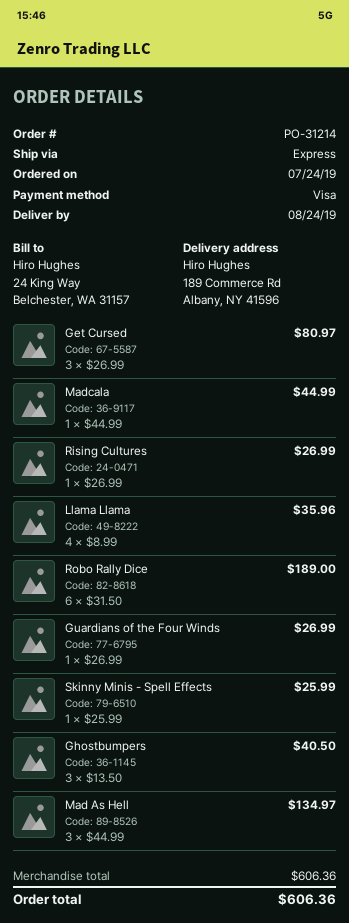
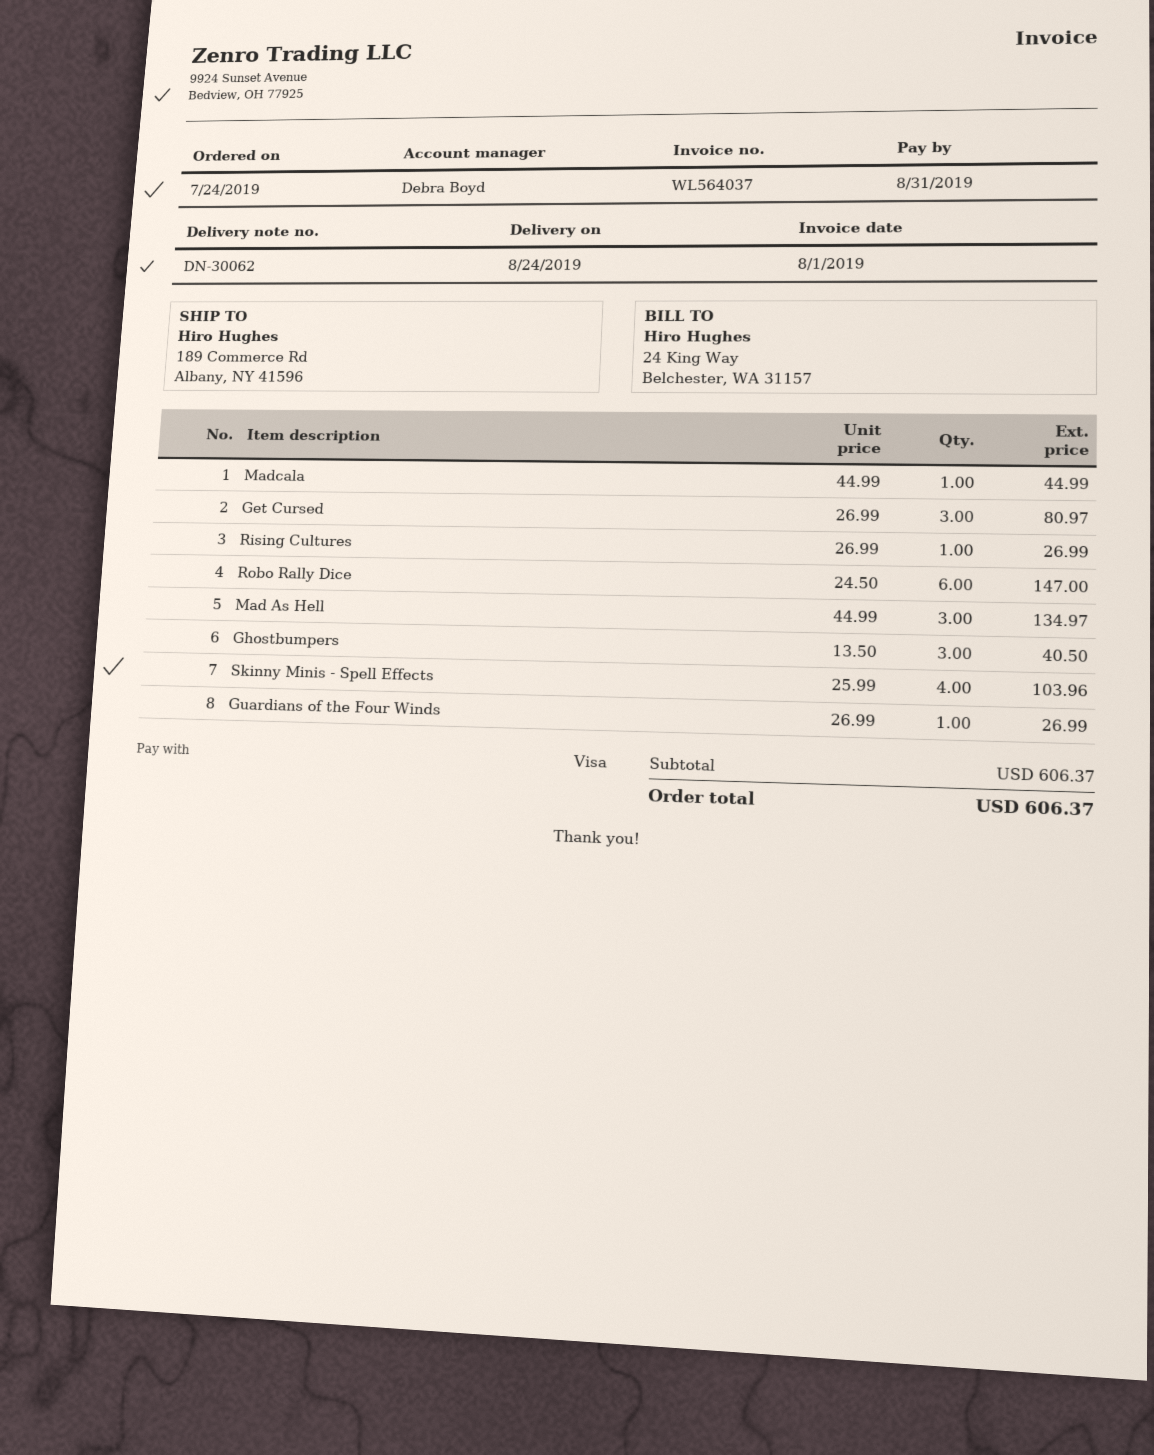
Llama Llama: 4 x 8.99 = 35.96 -> none
Robo Rally Dice: 6 x 31.50 = 189.00 -> 6 x 24.50 = 147.00
Skinny Minis - Spell Effects: 1 x 25.99 = 25.99 -> 4 x 25.99 = 103.96
subtotal: 606.36 -> 606.37
total: 606.36 -> 606.37

